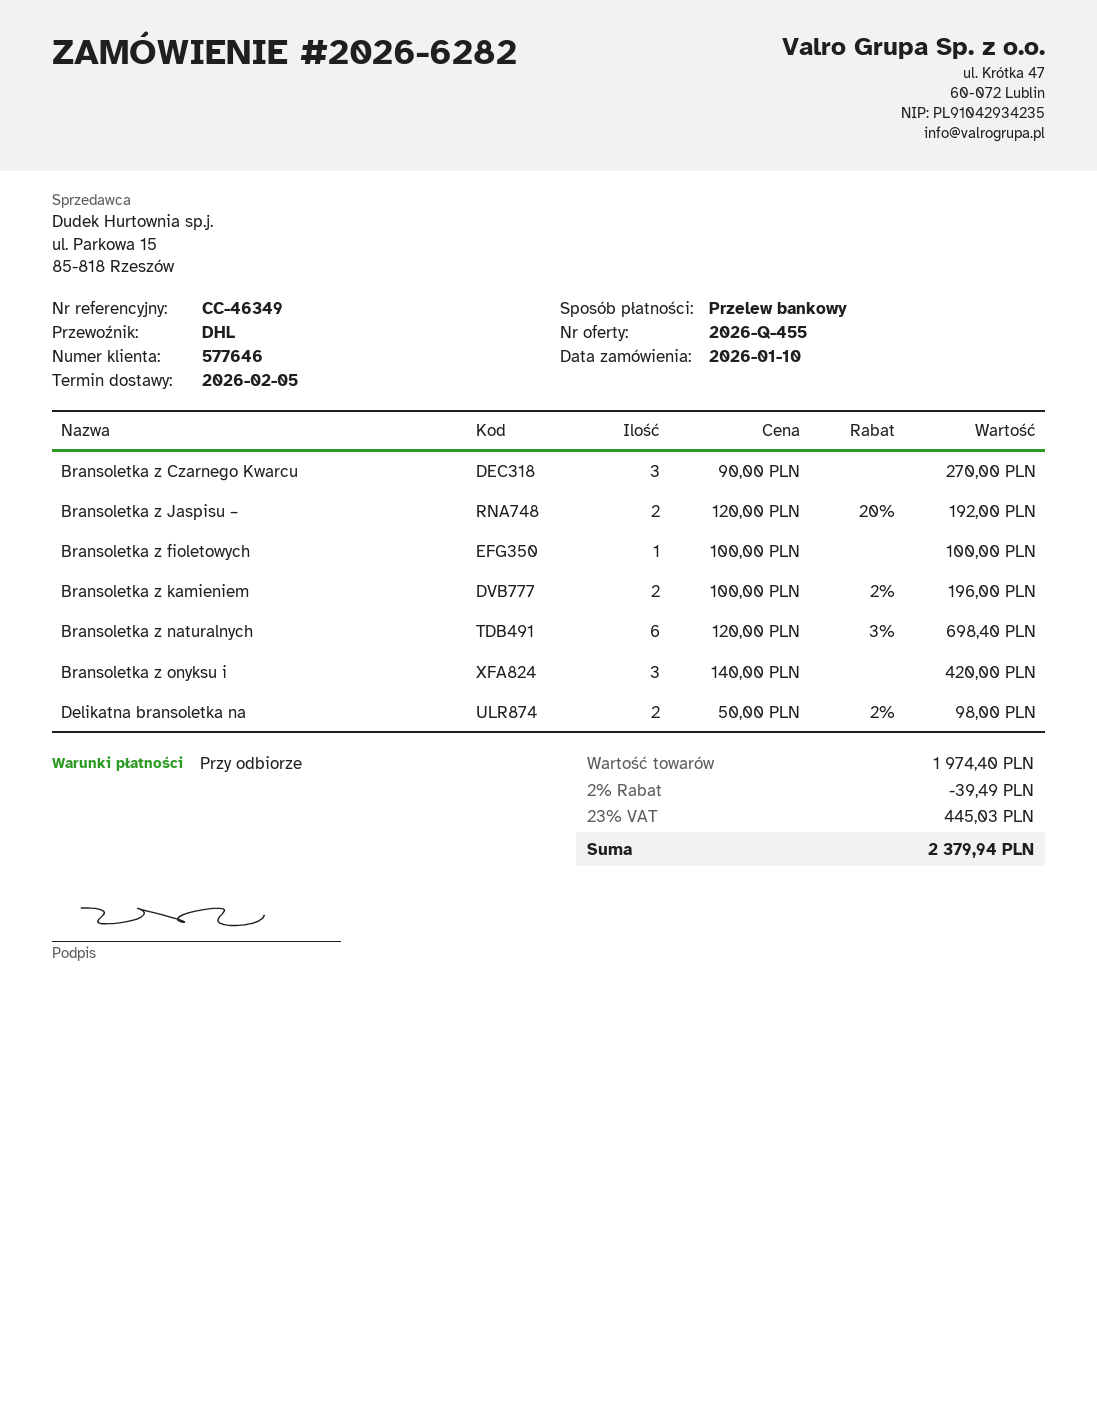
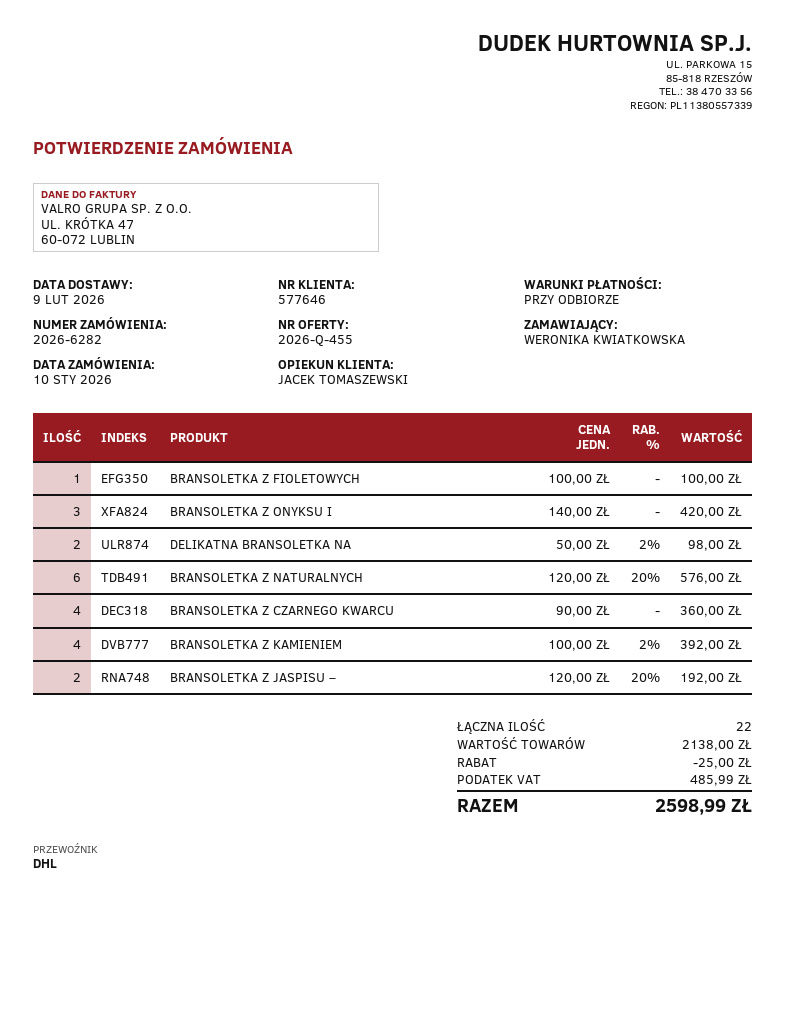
delivery date: 2026-02-05 -> 2026-02-09
Bransoletka z Czarnego Kwarcu: 3 x 90.00 = 270.00 -> 4 x 90.00 = 360.00
Bransoletka z kamieniem: 2 x 100.00 - 2% = 196.00 -> 4 x 100.00 - 2% = 392.00
Bransoletka z naturalnych: 6 x 120.00 - 3% = 698.40 -> 6 x 120.00 - 20% = 576.00
subtotal: 1974.40 -> 2138.00
discount: 39.49 -> 25.00
tax: 445.03 -> 485.99
total: 2379.94 -> 2598.99

